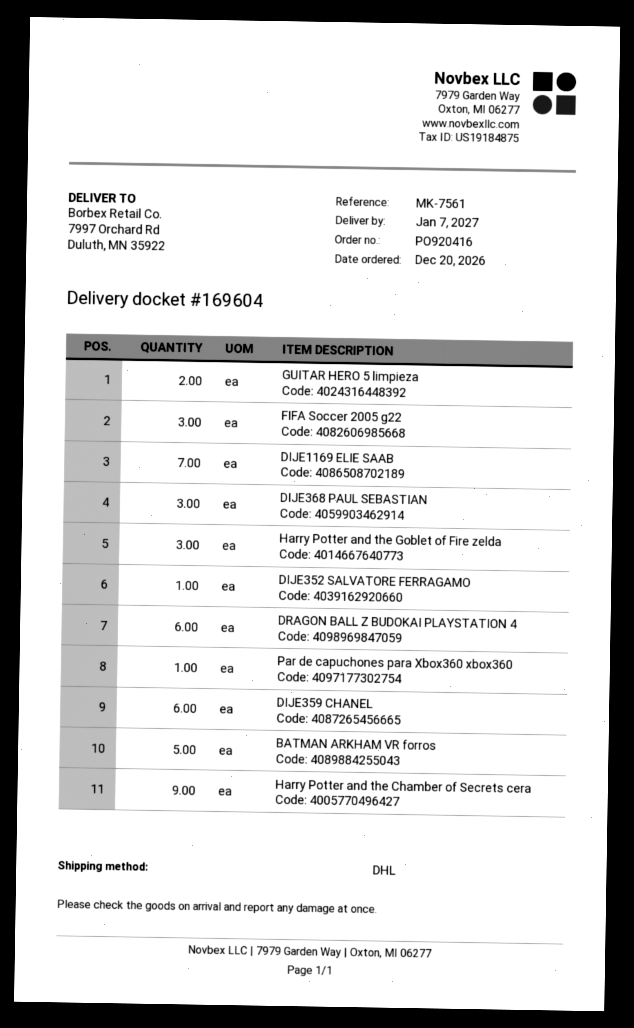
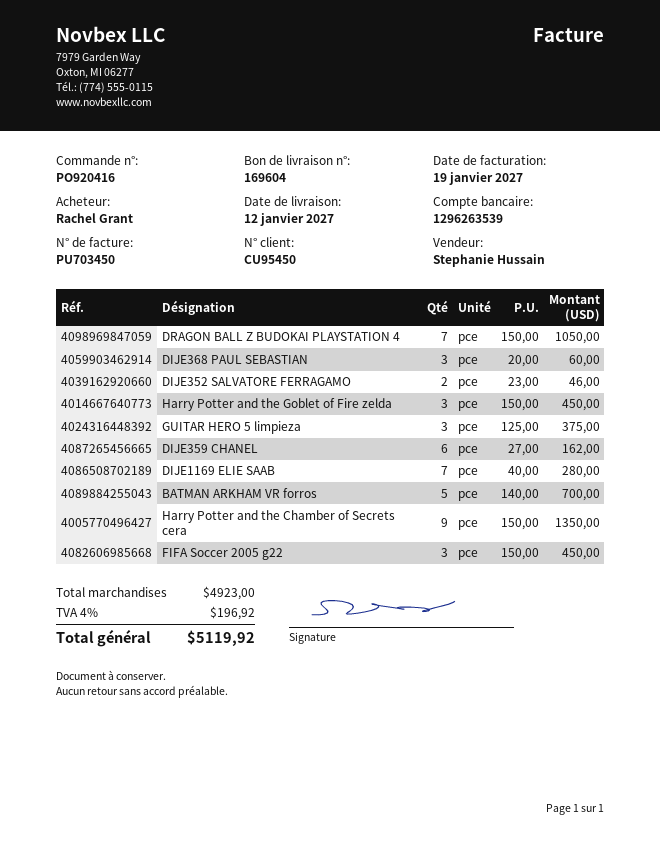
delivery date: 2027-01-07 -> 2027-01-12
GUITAR HERO 5 limpieza: 2 -> 3
DIJE352 SALVATORE FERRAGAMO: 1 -> 2
DRAGON BALL Z BUDOKAI PLAYSTATION 4: 6 -> 7
Par de capuchones para Xbox360 xbox360: 1 -> none

